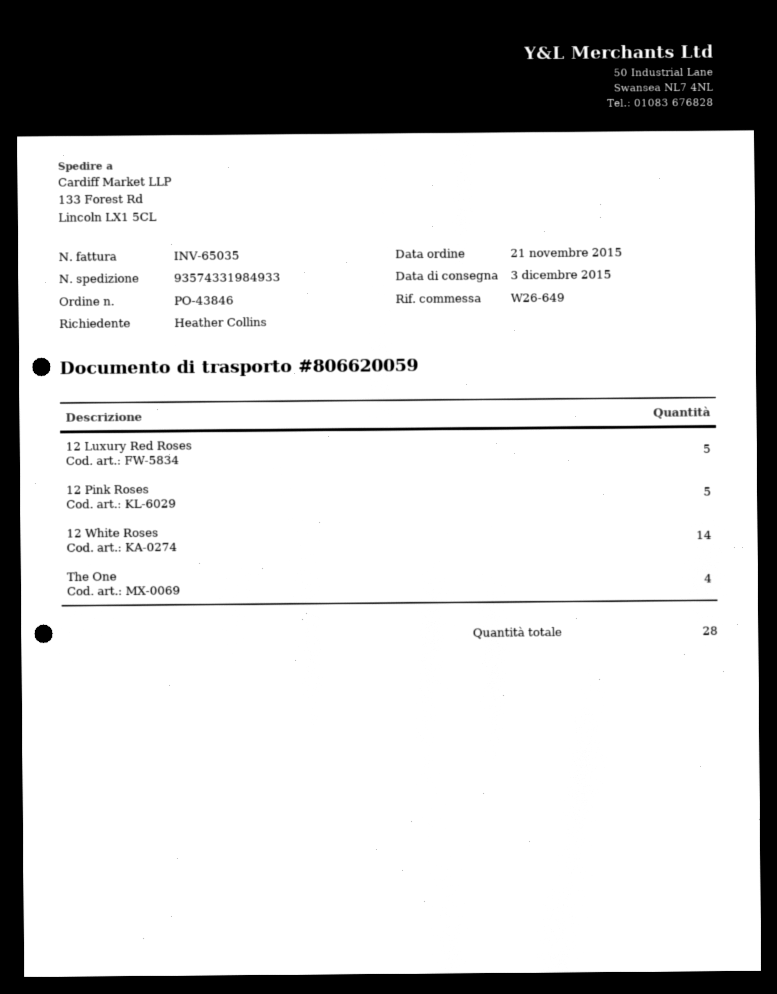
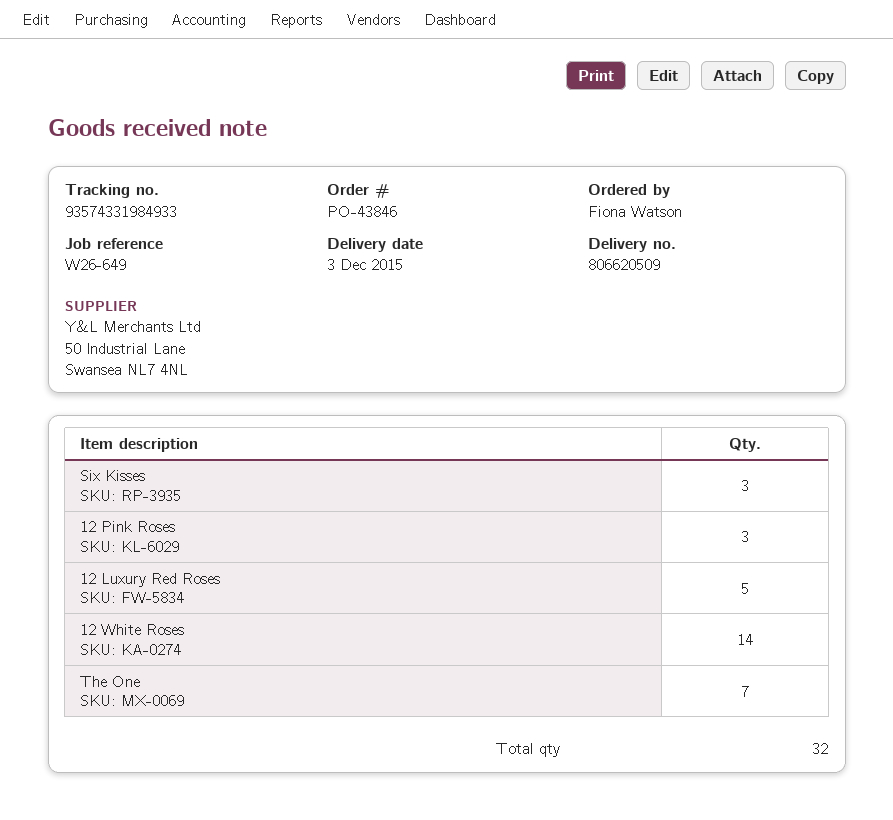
delivery note number: 806620059 -> 806620509
ordered by: Heather Collins -> Fiona Watson
12 Pink Roses: 5 -> 3
The One: 4 -> 7
Six Kisses: none -> 3
total quantity: 28 -> 32

